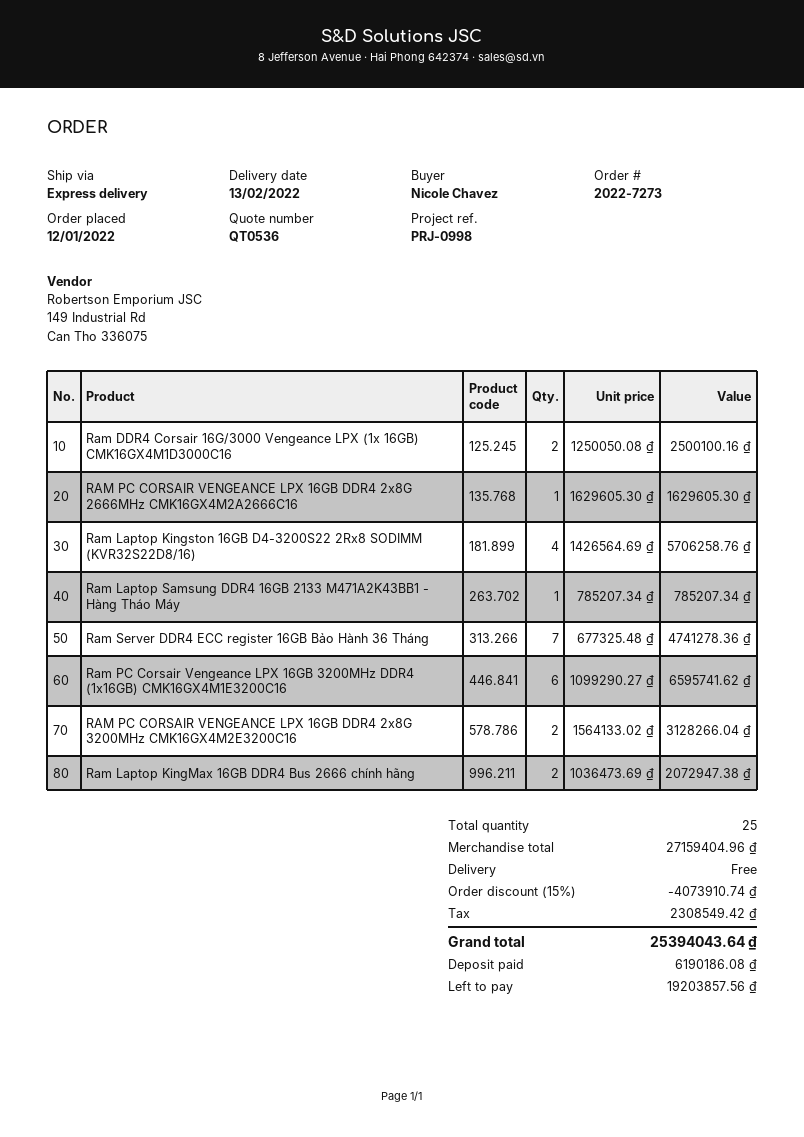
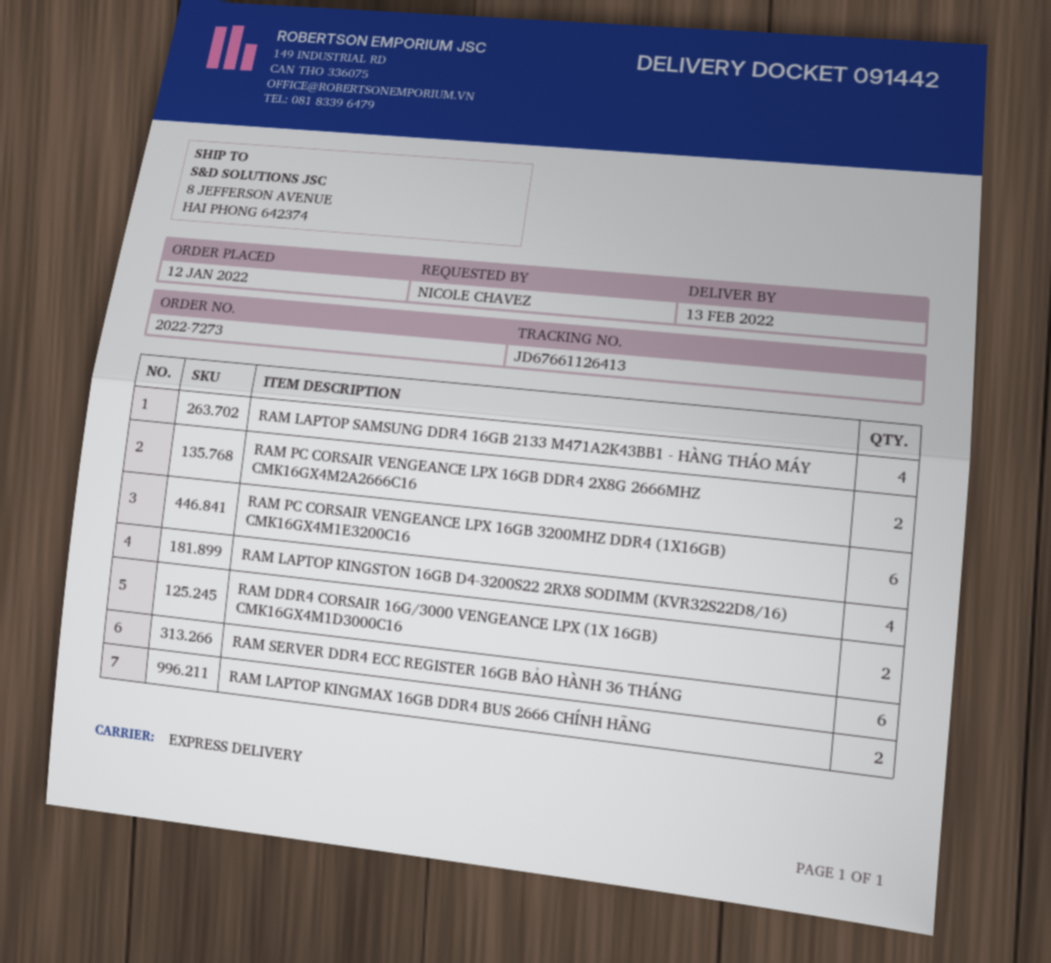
RAM PC CORSAIR VENGEANCE LPX 16GB DDR4 2x8G 2666MHz CMK16GX4M2A2666C16: 1 -> 2
Ram Laptop Samsung DDR4 16GB 2133 M471A2K43BB1 - Hàng Tháo Máy: 1 -> 4
Ram Server DDR4 ECC register 16GB Bảo Hành 36 Tháng: 7 -> 6
RAM PC CORSAIR VENGEANCE LPX 16GB DDR4 2x8G 3200MHz CMK16GX4M2E3200C16: 2 -> none

